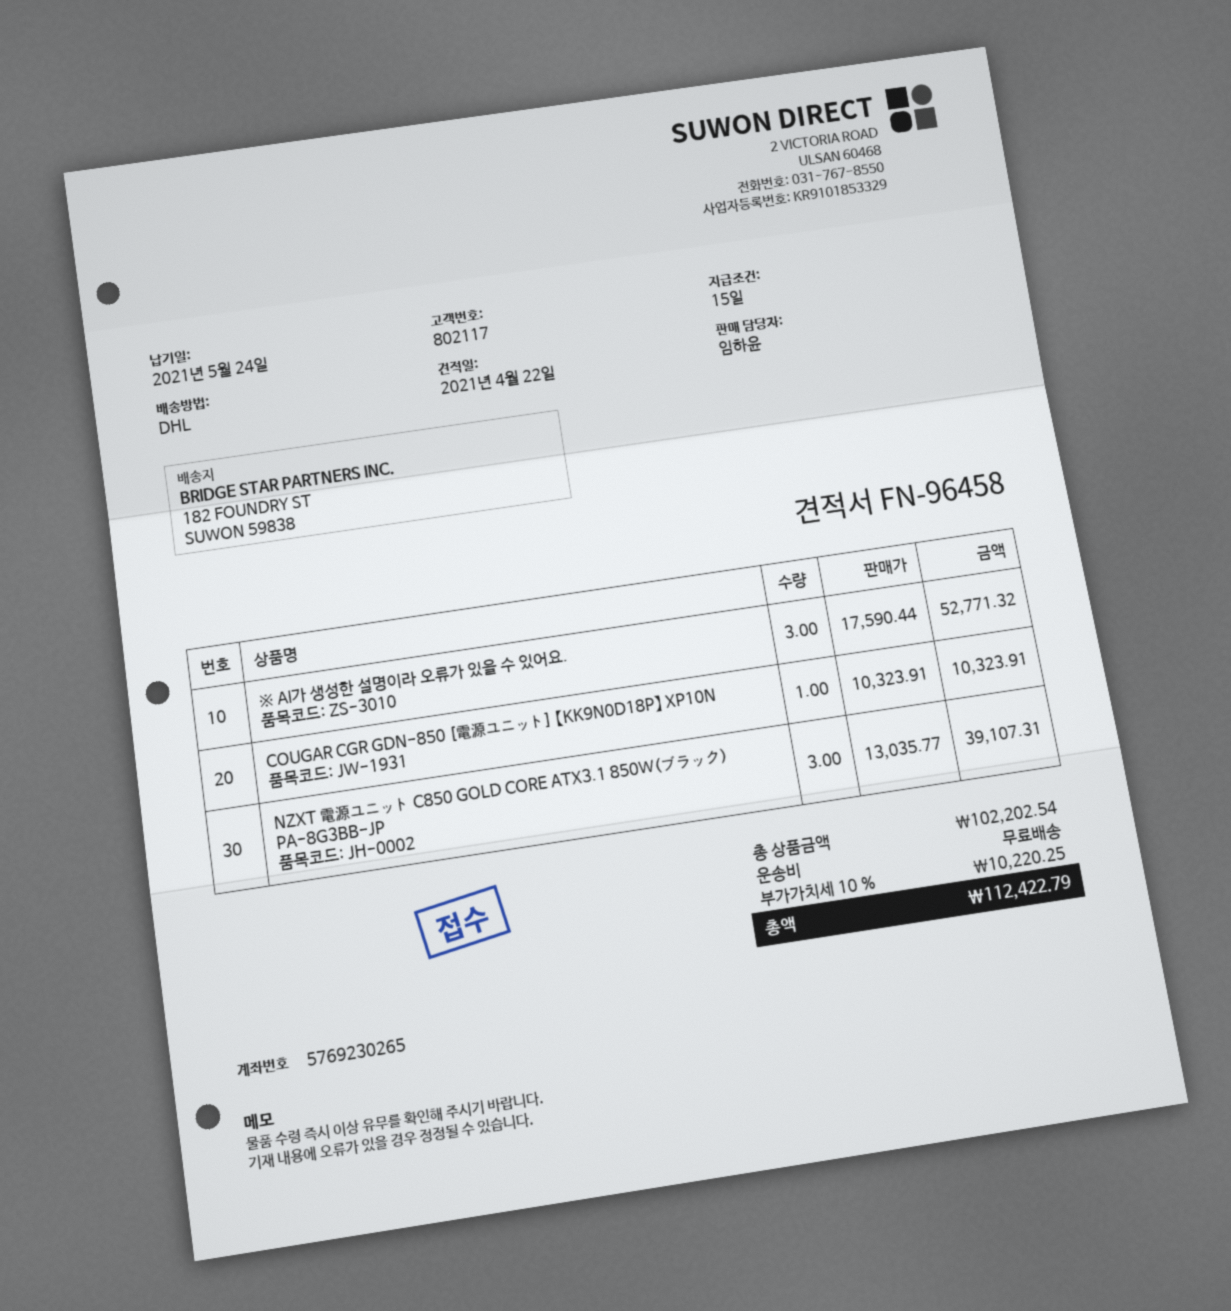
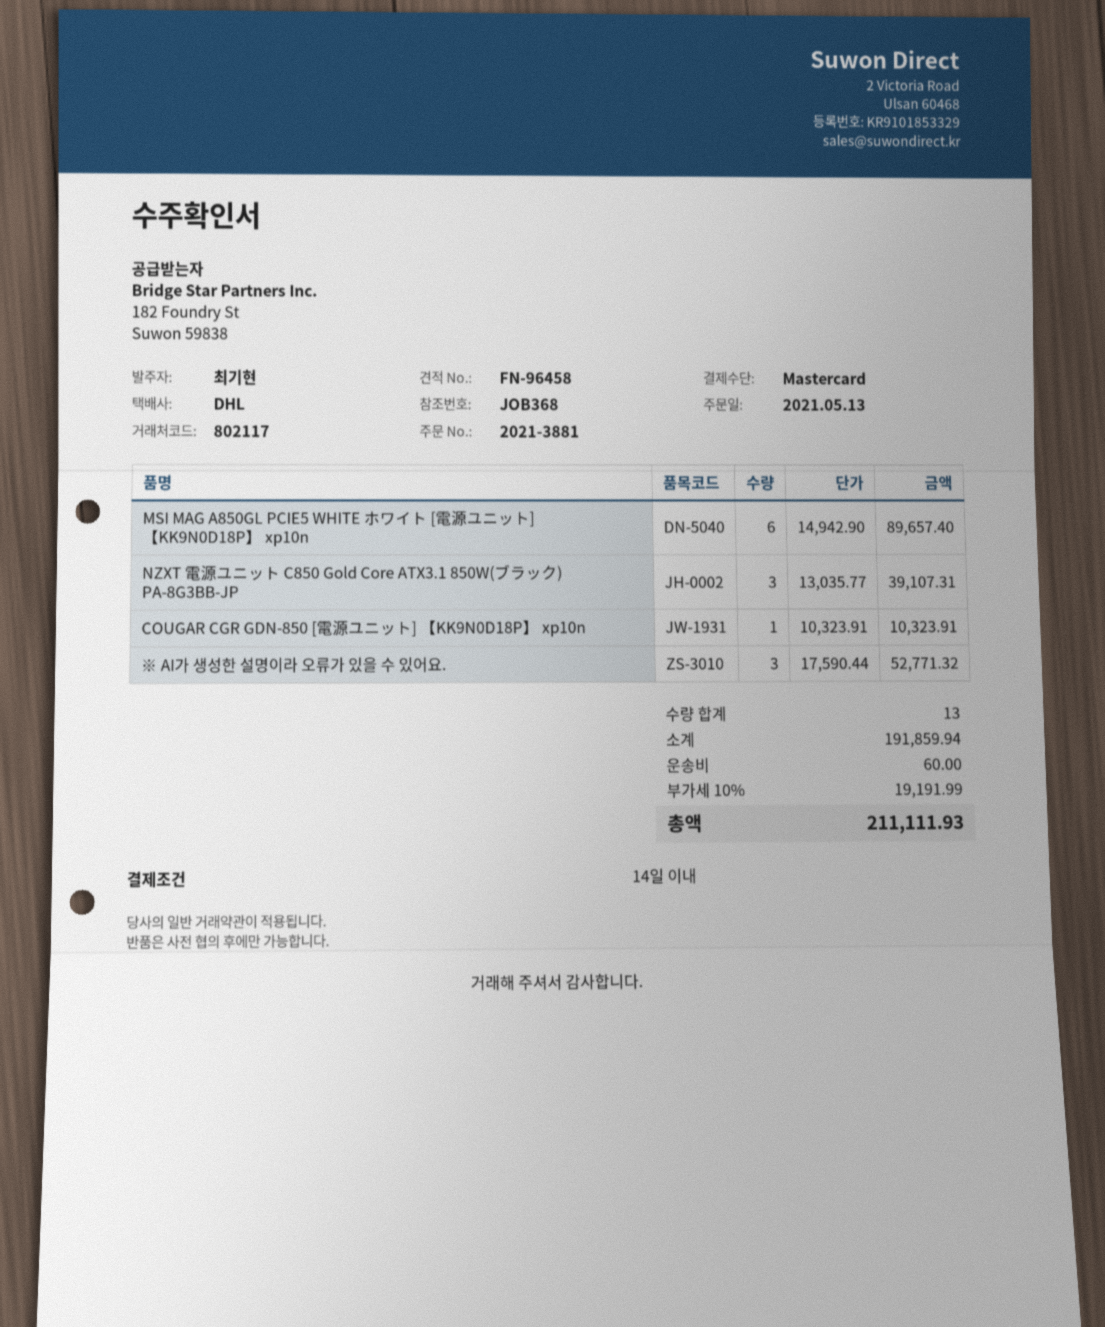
payment terms: 15 days -> 14 days
MSI MAG A850GL PCIE5 WHITE ホワイト [電源ユニット] 【KK9N0D18P】 xp10n: none -> 6 x 14942.90 = 89657.40
subtotal: 102202.54 -> 191859.94
shipping: 0.00 -> 60.00
tax: 10% = 10220.25 -> 10% = 19191.99
total: 112422.79 -> 211111.93

